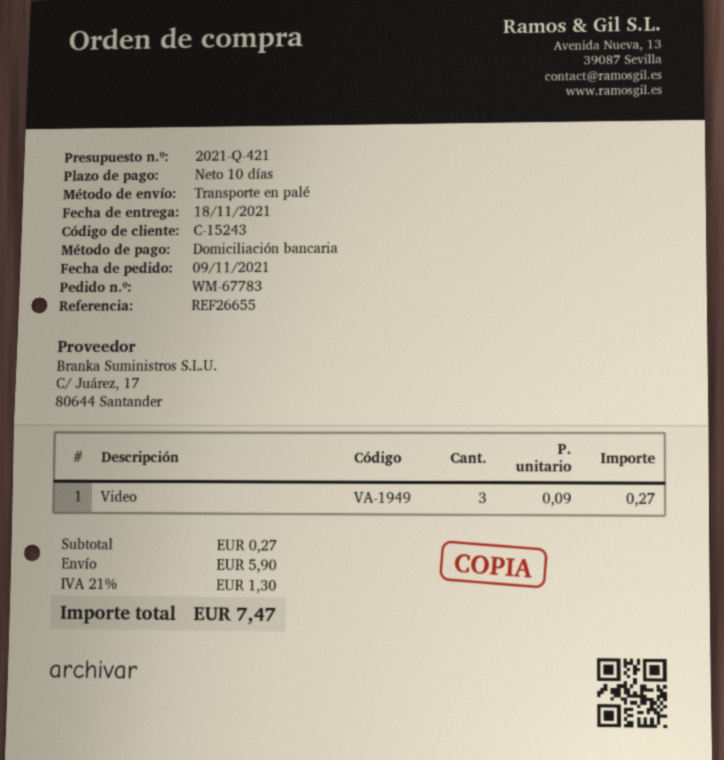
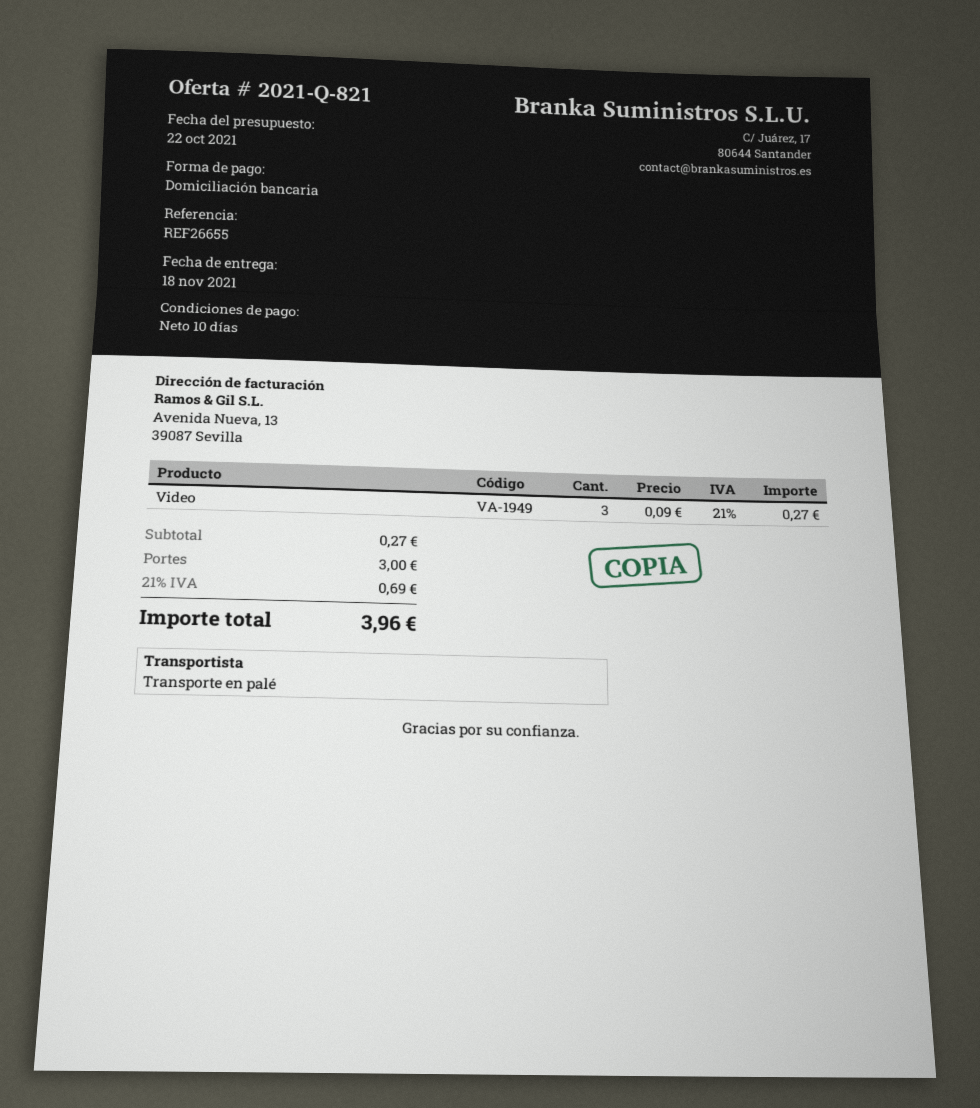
quote number: 2021-Q-421 -> 2021-Q-821
shipping: 5.90 -> 3.00
tax: 21% = 1.30 -> 21% = 0.69
total: 7.47 -> 3.96

